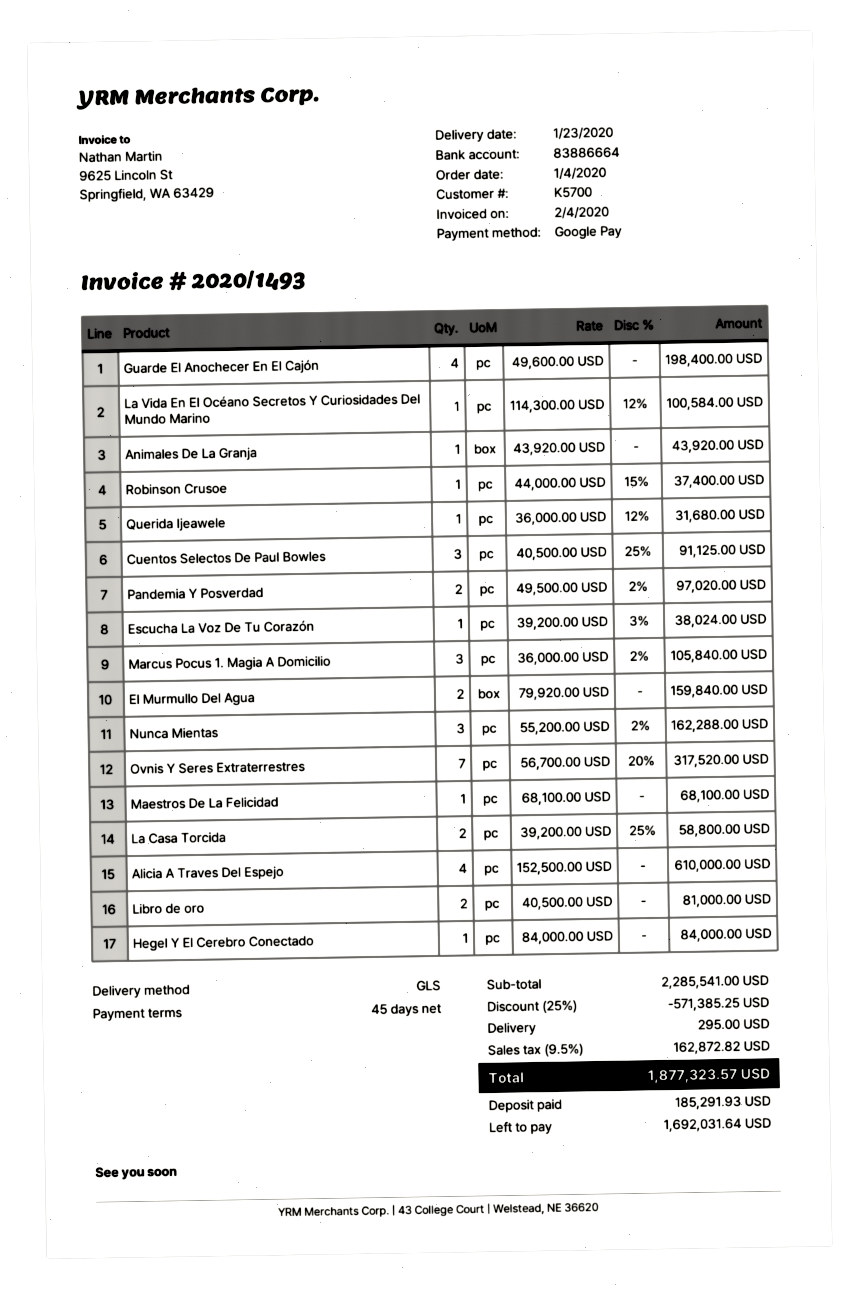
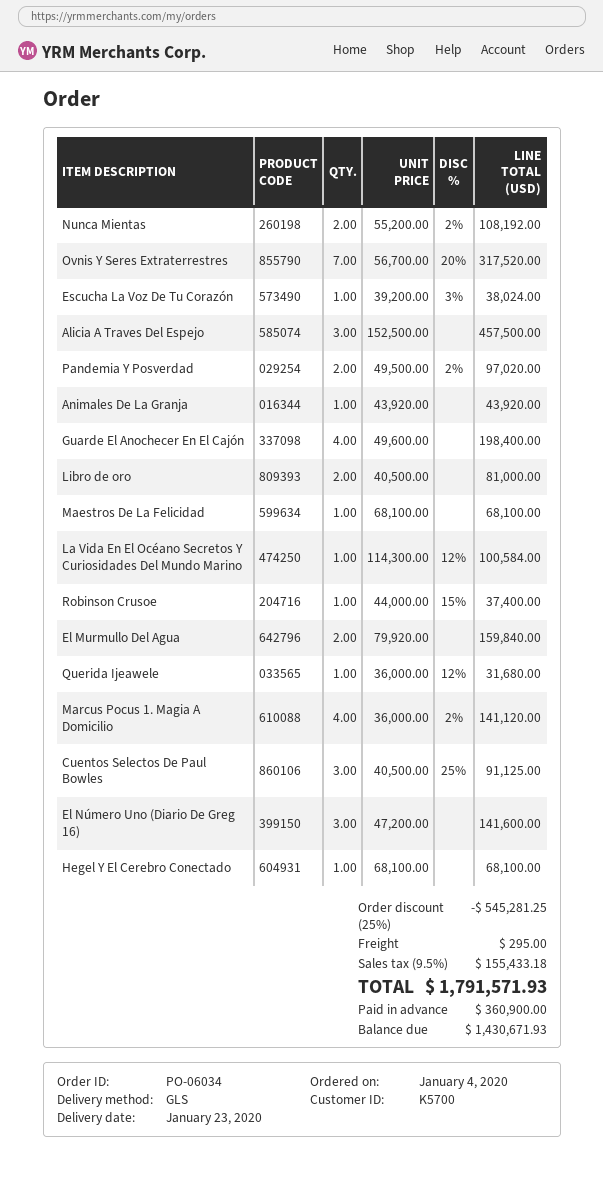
Marcus Pocus 1. Magia A Domicilio: 3 x 36000.00 - 2% = 105840.00 -> 4 x 36000.00 - 2% = 141120.00
Nunca Mientas: 3 x 55200.00 - 2% = 162288.00 -> 2 x 55200.00 - 2% = 108192.00
La Casa Torcida: 2 x 39200.00 - 25% = 58800.00 -> none
Alicia A Traves Del Espejo: 4 x 152500.00 = 610000.00 -> 3 x 152500.00 = 457500.00
Hegel Y El Cerebro Conectado: 1 x 84000.00 = 84000.00 -> 1 x 68100.00 = 68100.00
El Número Uno (Diario De Greg 16): none -> 3 x 47200.00 = 141600.00
discount: 25% = 571385.25 -> 25% = 545281.25
tax: 9.5% = 162872.82 -> 9.5% = 155433.18
total: 1877323.57 -> 1791571.93
deposit: 185291.93 -> 360900.00
balance: 1692031.64 -> 1430671.93

